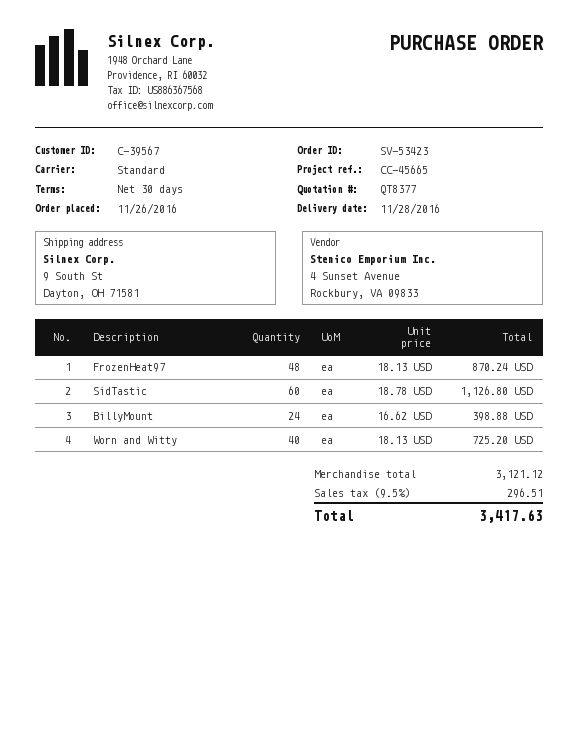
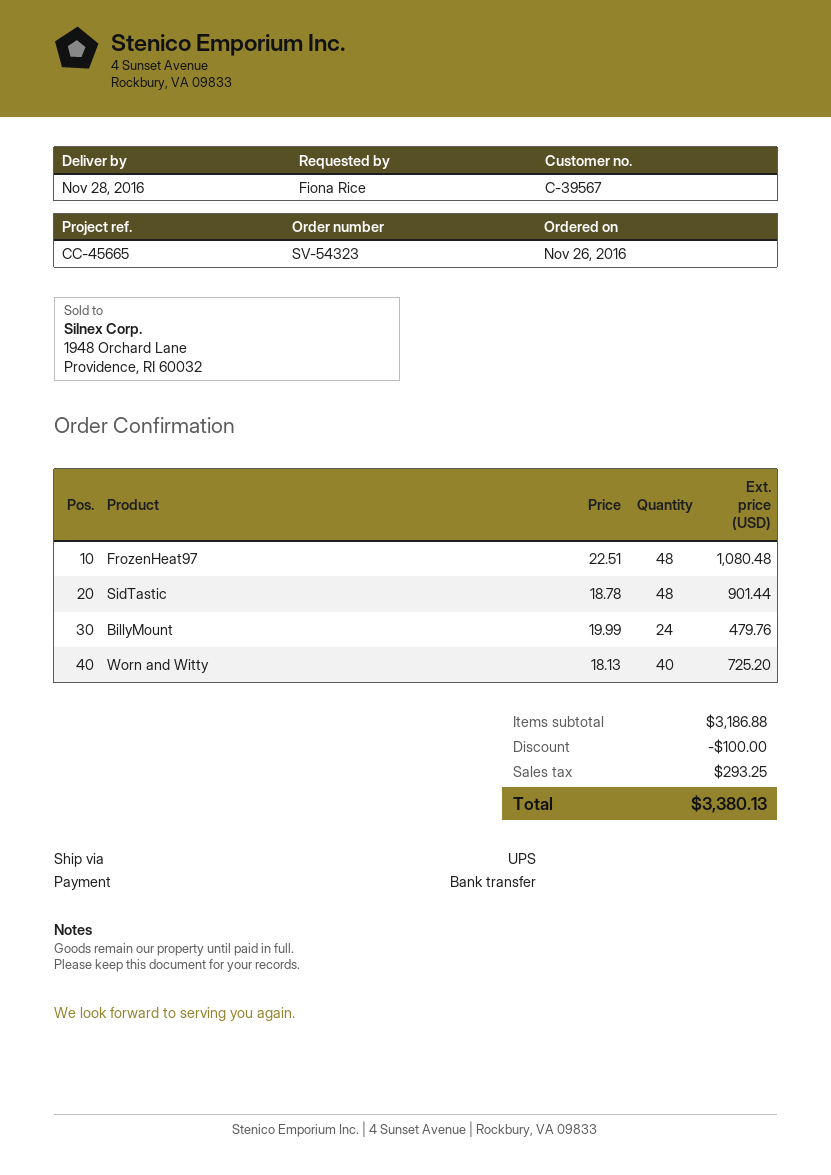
order number: SV-53423 -> SV-54323
shipping method: standard -> UPS
FrozenHeat97: 48 x 18.13 = 870.24 -> 48 x 22.51 = 1080.48
SidTastic: 60 x 18.78 = 1126.80 -> 48 x 18.78 = 901.44
BillyMount: 24 x 16.62 = 398.88 -> 24 x 19.99 = 479.76
subtotal: 3121.12 -> 3186.88
discount: none -> 100.00
tax: 296.51 -> 293.25
total: 3417.63 -> 3380.13

